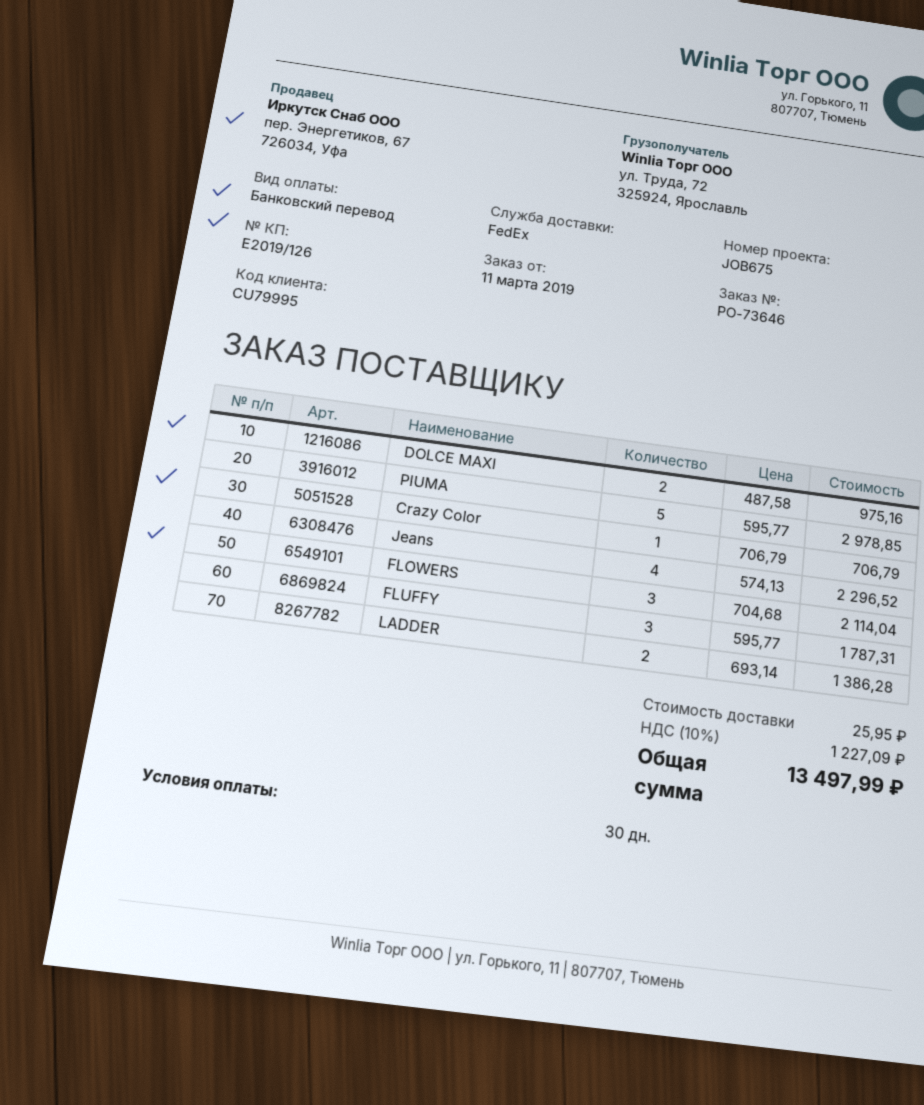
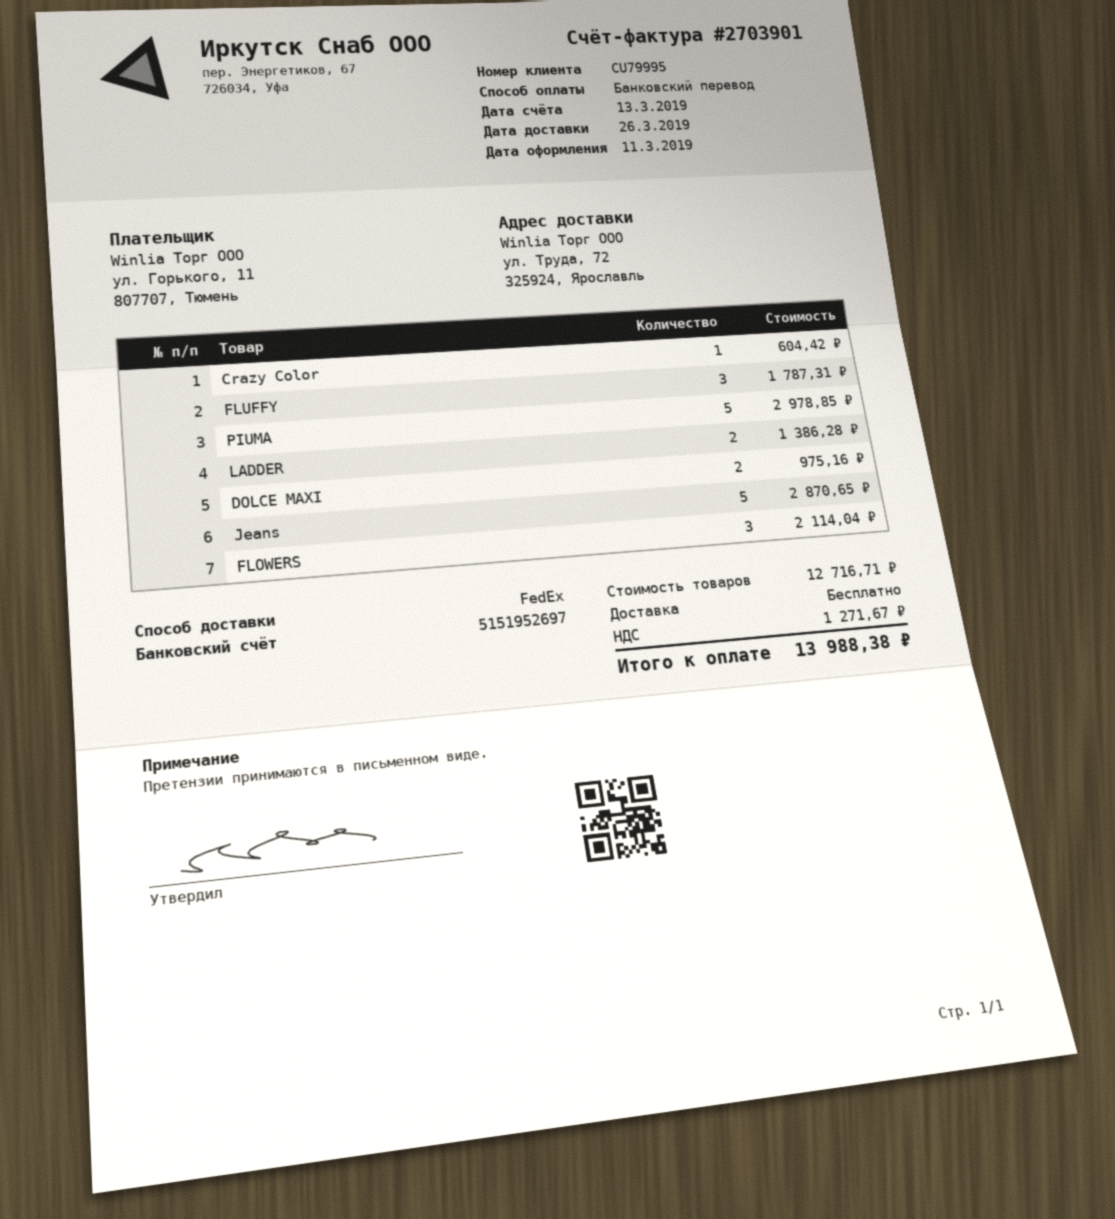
Crazy Color: 1 for 706.79 -> 1 for 604.42
Jeans: 4 for 2296.52 -> 5 for 2870.65
shipping: 25.95 -> 0.00
tax: 1227.09 -> 1271.67
total: 13497.99 -> 13988.38

